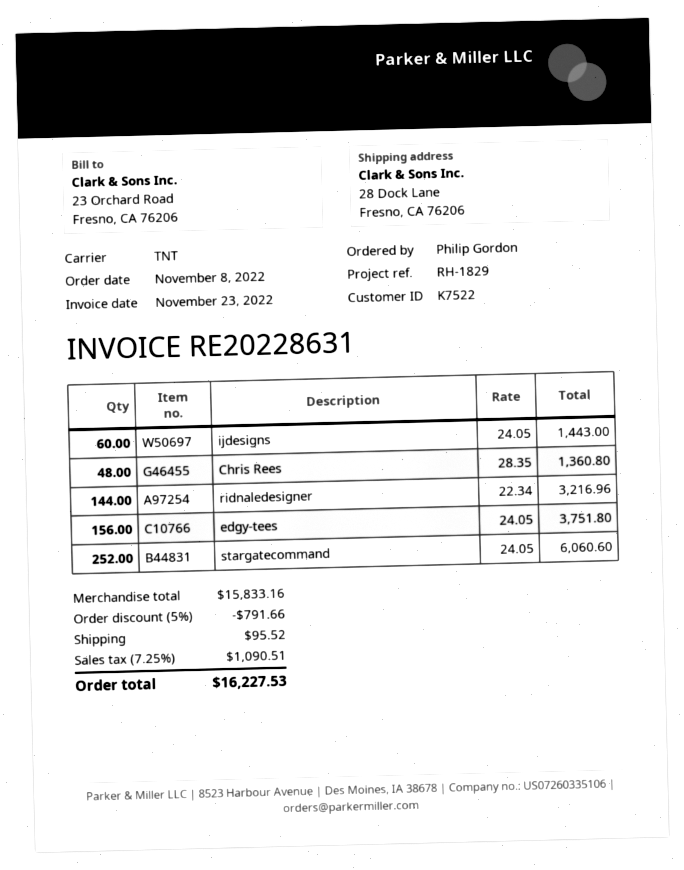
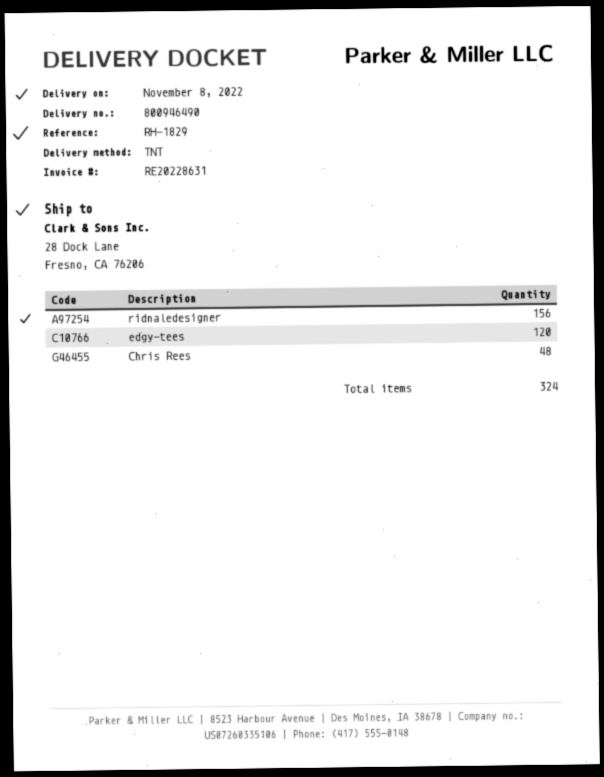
ijdesigns: 60 -> none
ridnaledesigner: 144 -> 156
edgy-tees: 156 -> 120
stargatecommand: 252 -> none

